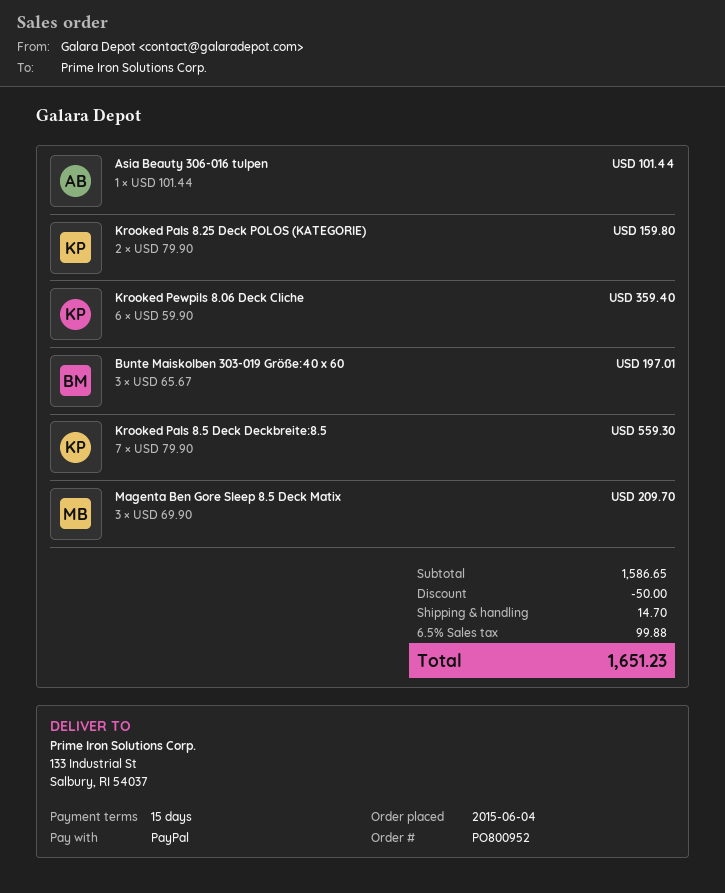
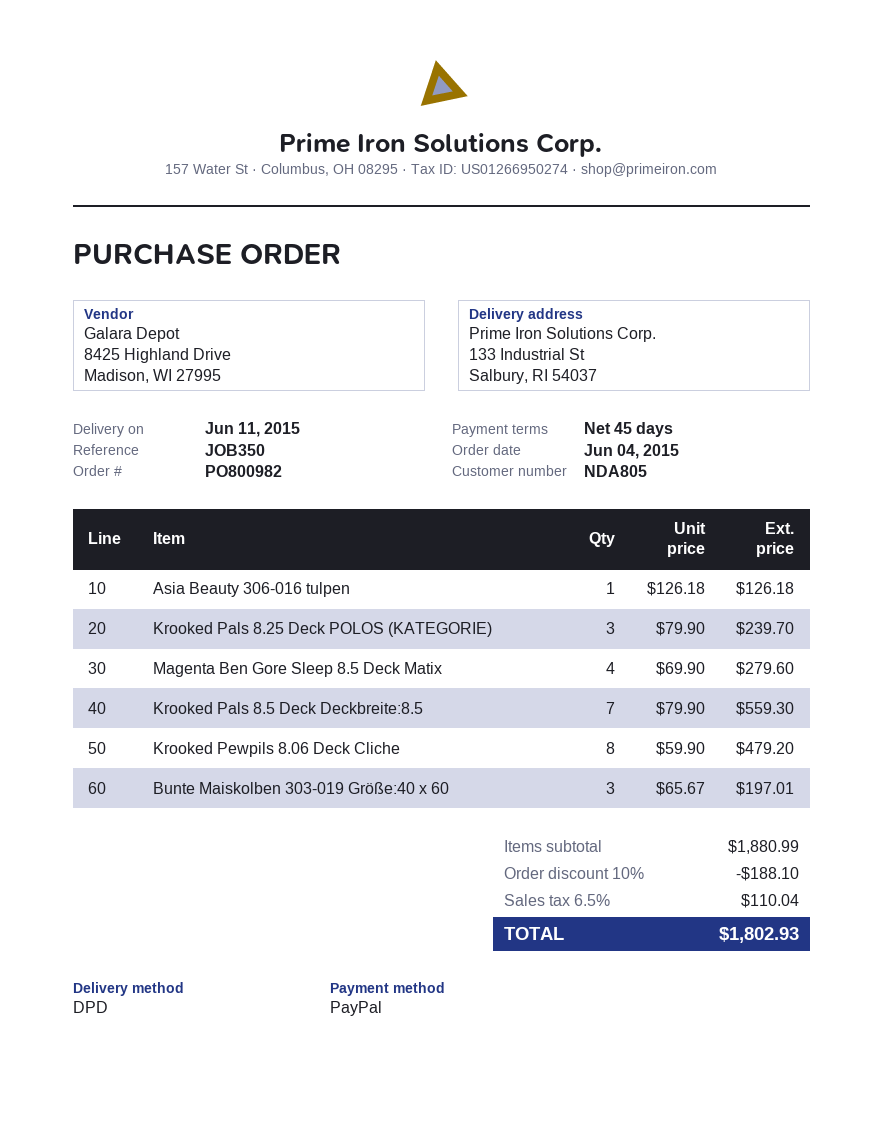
order number: PO800952 -> PO800982
payment terms: 15 days -> 45 days
Asia Beauty 306-016 tulpen: 1 x 101.44 = 101.44 -> 1 x 126.18 = 126.18
Krooked Pals 8.25 Deck POLOS (KATEGORIE): 2 x 79.90 = 159.80 -> 3 x 79.90 = 239.70
Krooked Pewpils 8.06 Deck Cliche: 6 x 59.90 = 359.40 -> 8 x 59.90 = 479.20
Magenta Ben Gore Sleep 8.5 Deck Matix: 3 x 69.90 = 209.70 -> 4 x 69.90 = 279.60
subtotal: 1586.65 -> 1880.99
discount: 50.00 -> 188.10
shipping: 14.70 -> none
tax: 6.5% = 99.88 -> 6.5% = 110.04
total: 1651.23 -> 1802.93

